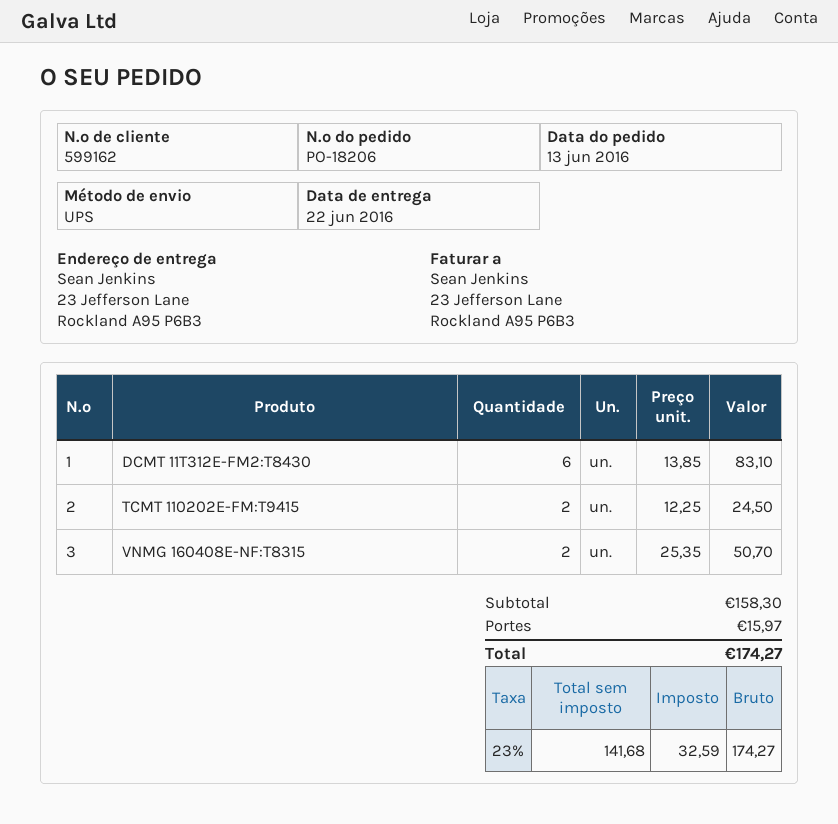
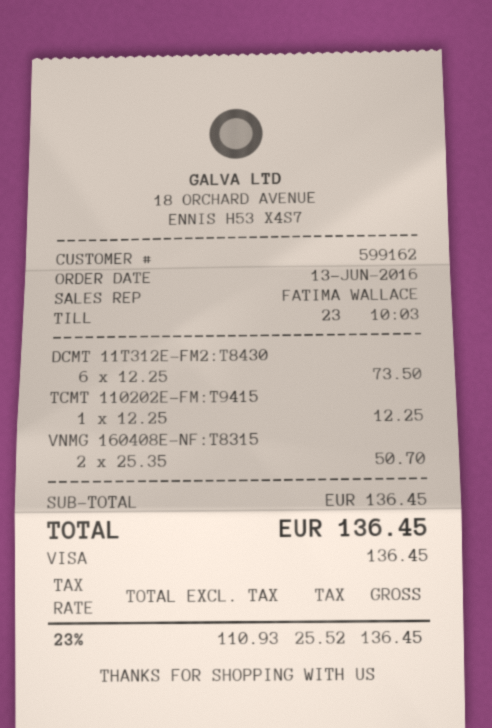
DCMT 11T312E-FM2:T8430: 6 x 13.85 = 83.10 -> 6 x 12.25 = 73.50
TCMT 110202E-FM:T9415: 2 x 12.25 = 24.50 -> 1 x 12.25 = 12.25
subtotal: 158.30 -> 136.45
shipping: 15.97 -> none
net: 141.68 -> 110.93
tax: 23% = 32.59 -> 23% = 25.52
total: 174.27 -> 136.45

